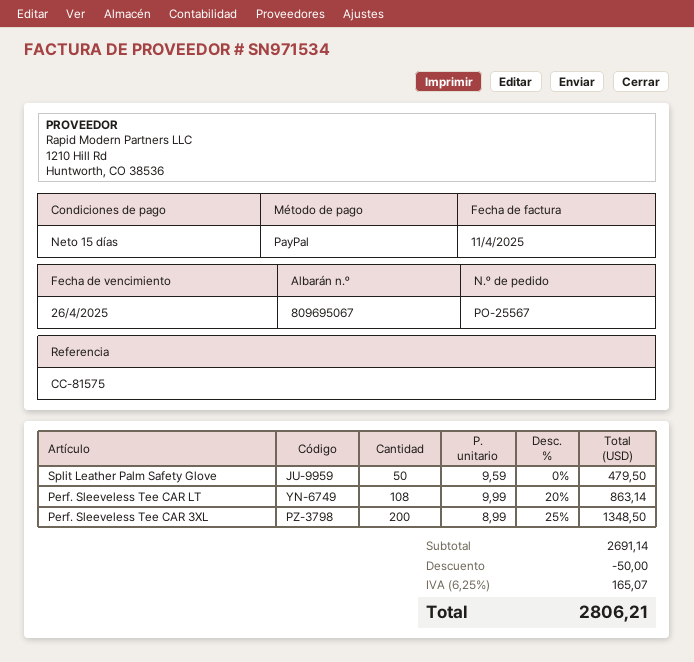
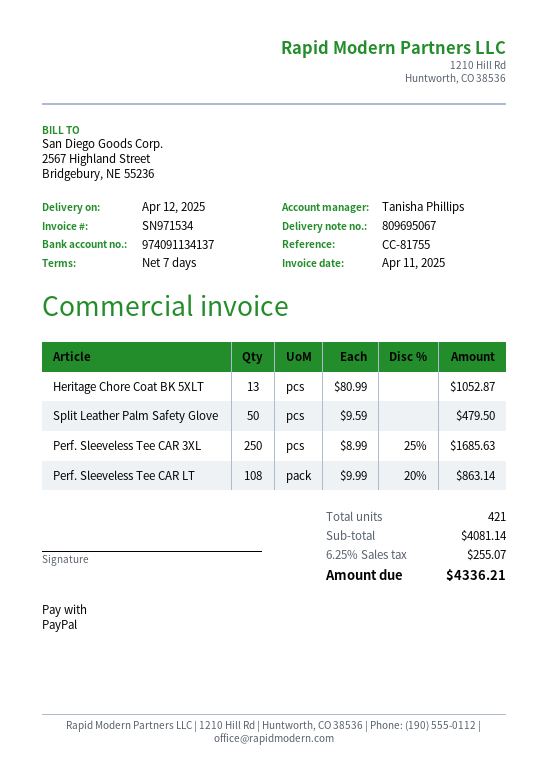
payment terms: 15 days -> 7 days
reference: CC-81575 -> CC-81755
Perf. Sleeveless Tee CAR 3XL: 200 x 8.99 - 25% = 1348.50 -> 250 x 8.99 - 25% = 1685.63
Heritage Chore Coat BK 5XLT: none -> 13 x 80.99 = 1052.87
subtotal: 2691.14 -> 4081.14
discount: 50.00 -> none
tax: 6.25% = 165.07 -> 6.25% = 255.07
total: 2806.21 -> 4336.21

